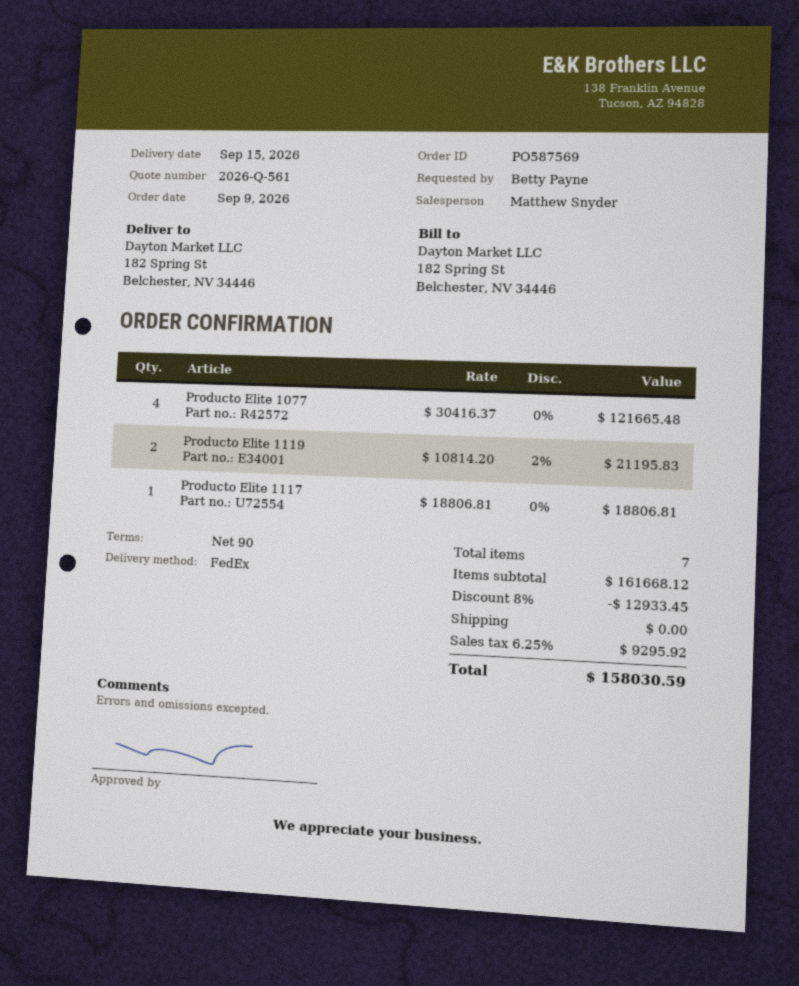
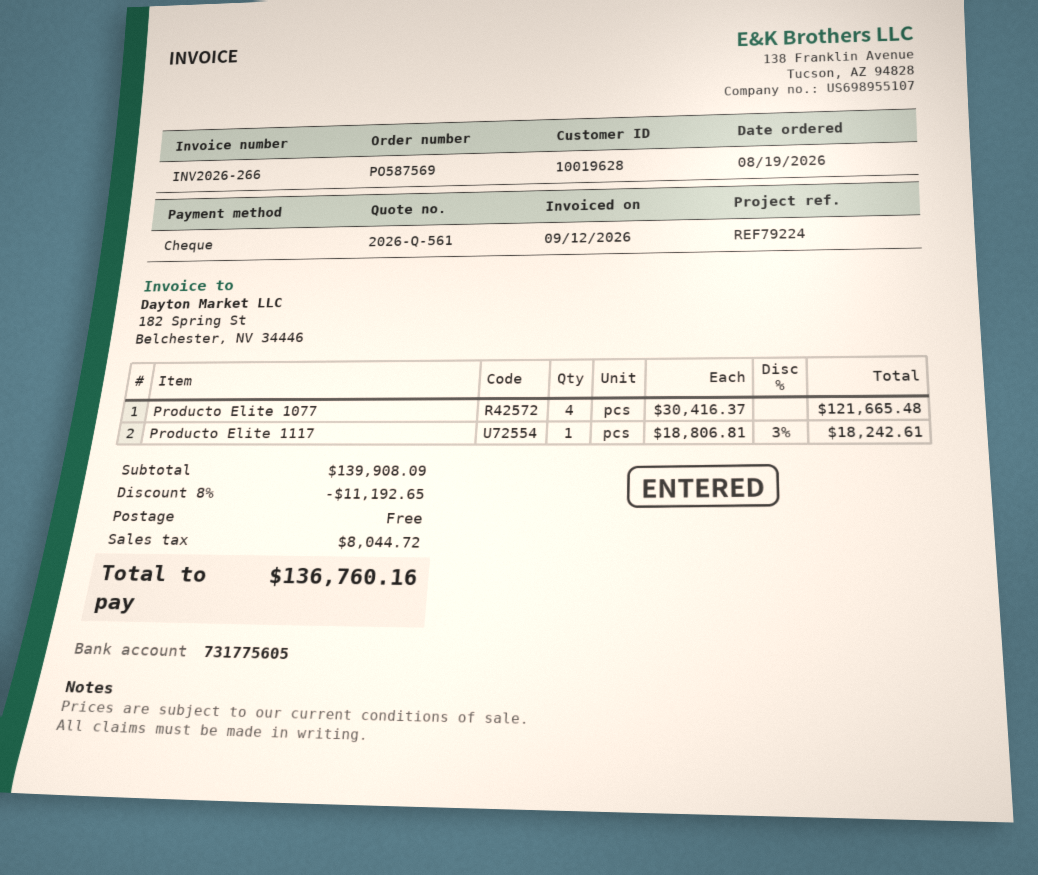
order date: 2026-09-09 -> 2026-08-19
Producto Elite 1119: 2 x 10814.20 - 2% = 21195.83 -> none
Producto Elite 1117: 1 x 18806.81 = 18806.81 -> 1 x 18806.81 - 3% = 18242.61
subtotal: 161668.12 -> 139908.09
discount: 8% = 12933.45 -> 8% = 11192.65
tax: 9295.92 -> 8044.72
total: 158030.59 -> 136760.16

